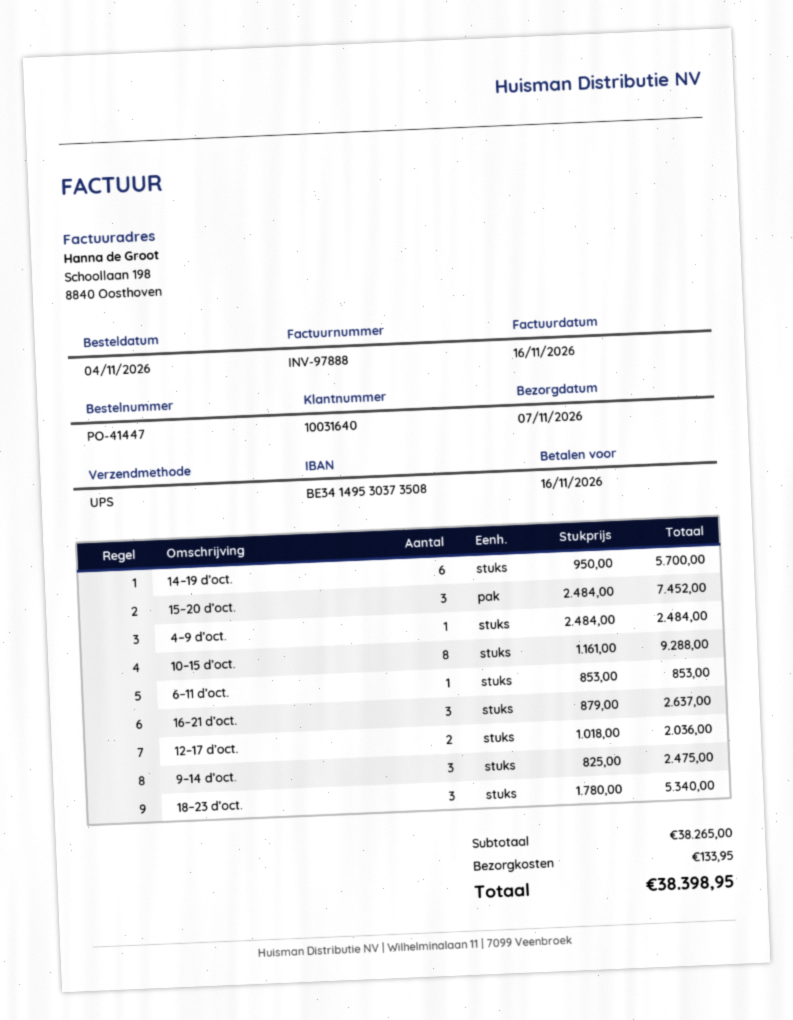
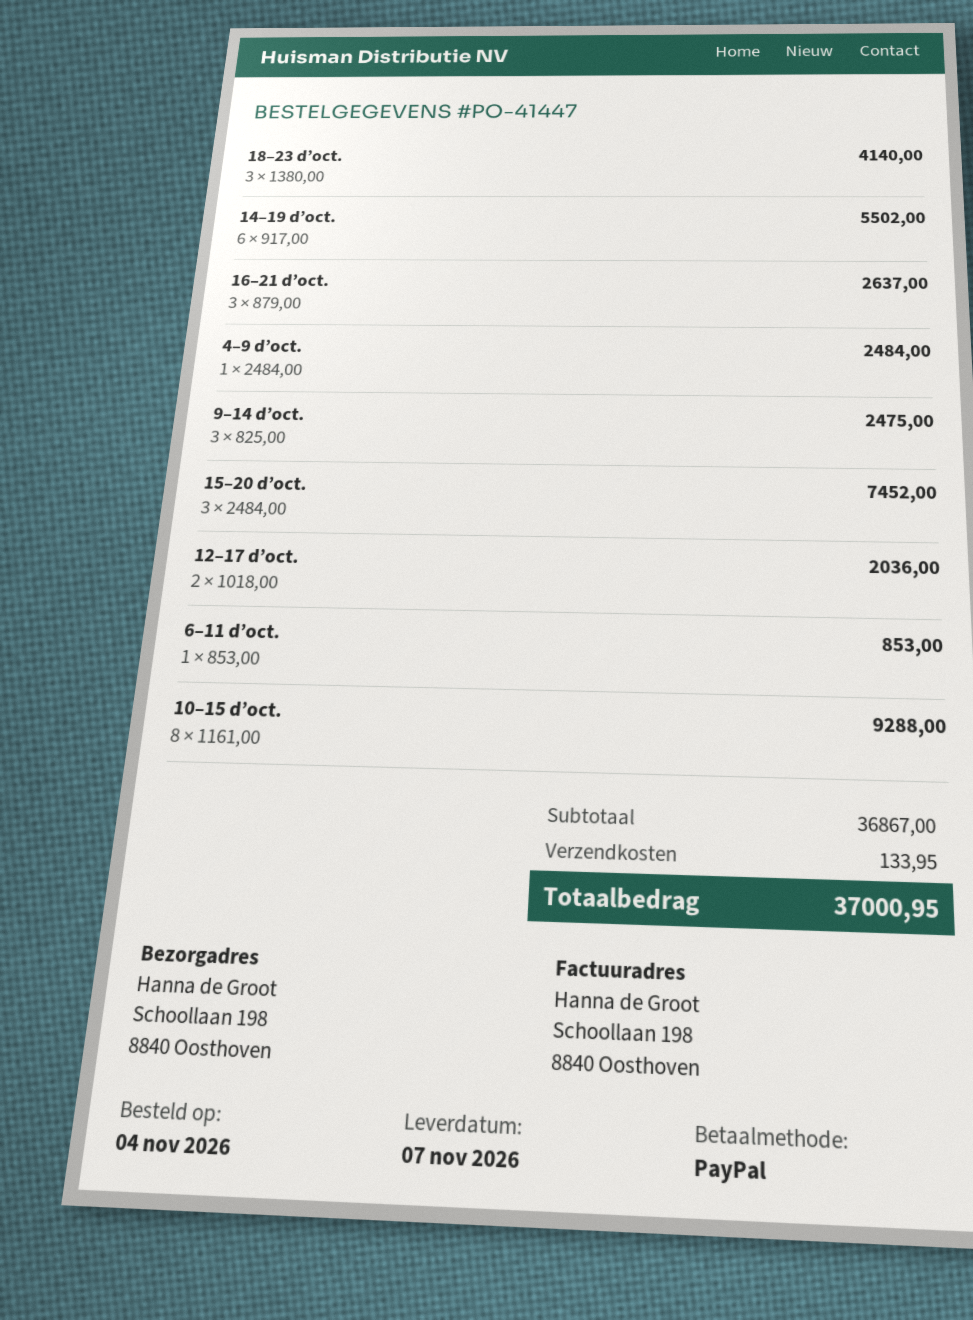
14–19 d’oct.: 6 x 950.00 = 5700.00 -> 6 x 917.00 = 5502.00
18–23 d’oct.: 3 x 1780.00 = 5340.00 -> 3 x 1380.00 = 4140.00
subtotal: 38265.00 -> 36867.00
total: 38398.95 -> 37000.95

